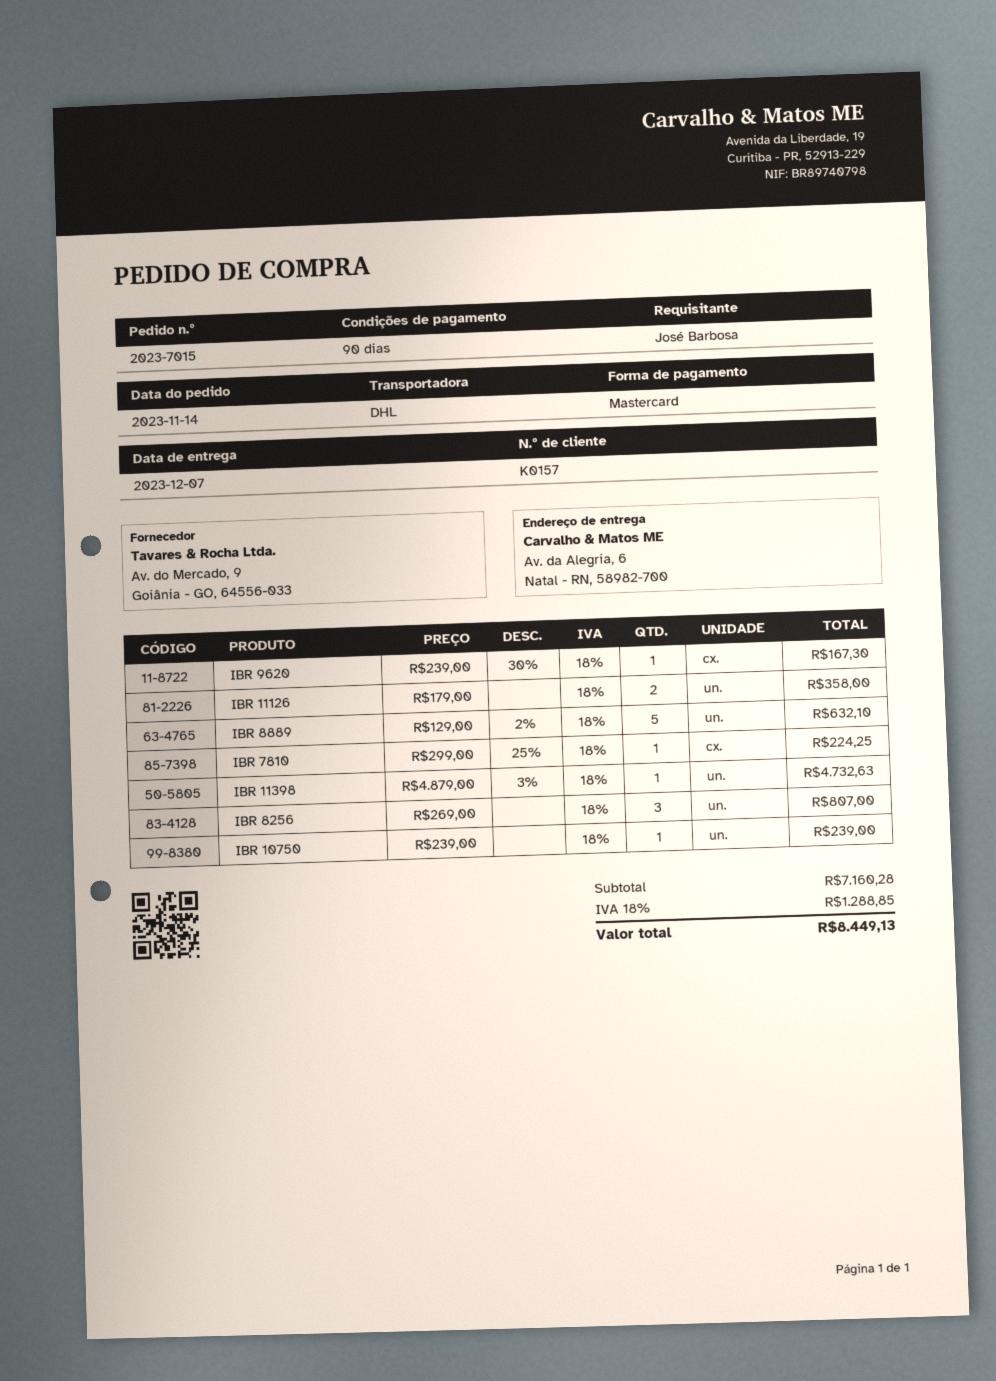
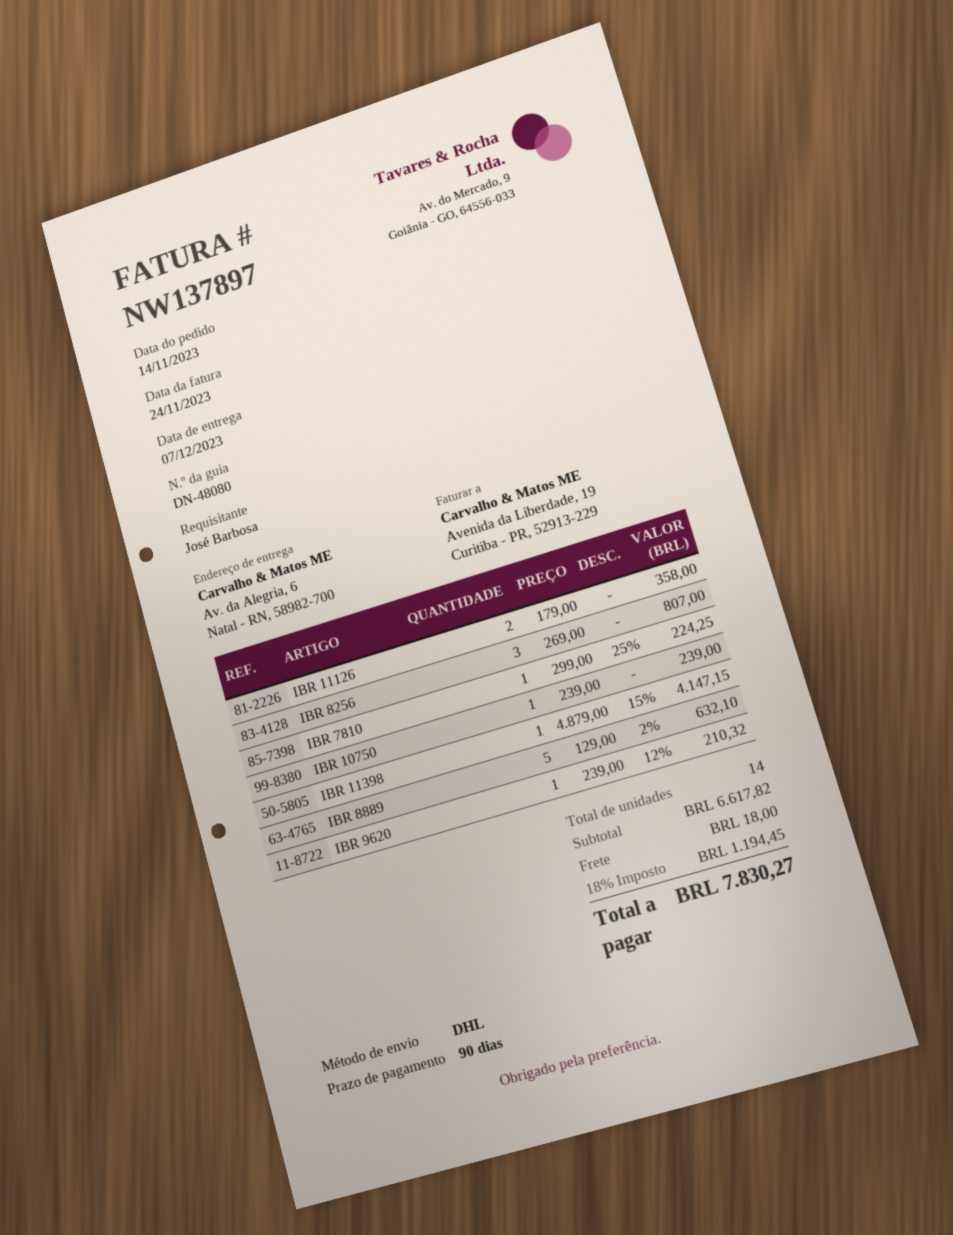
IBR 9620: 1 x 239.00 - 30% = 167.30 -> 1 x 239.00 - 12% = 210.32
IBR 11398: 1 x 4879.00 - 3% = 4732.63 -> 1 x 4879.00 - 15% = 4147.15
subtotal: 7160.28 -> 6617.82
shipping: none -> 18.00
tax: 18% = 1288.85 -> 18% = 1194.45
total: 8449.13 -> 7830.27

